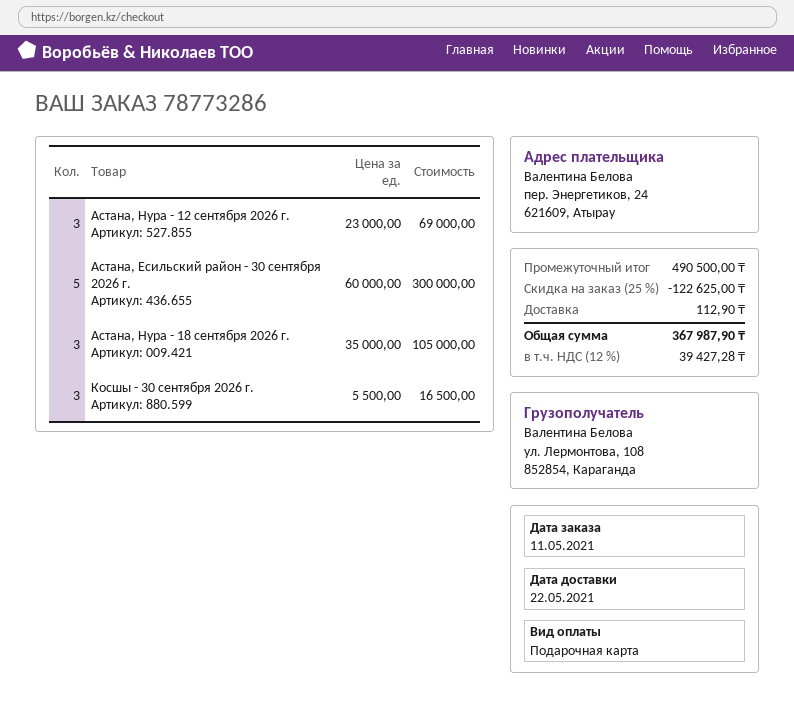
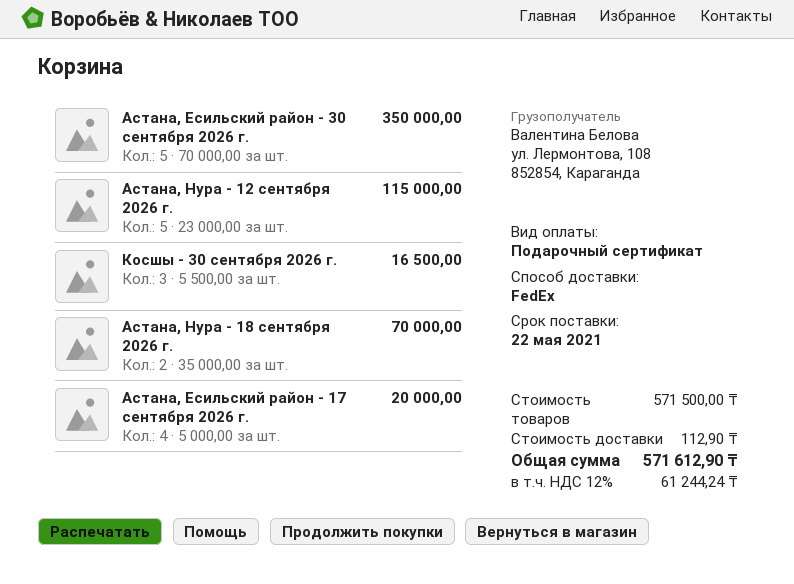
Астана, Нура - 12 сентября 2026 г.: 3 x 23000.00 = 69000.00 -> 5 x 23000.00 = 115000.00
Астана, Есильский район - 30 сентября 2026 г.: 5 x 60000.00 = 300000.00 -> 5 x 70000.00 = 350000.00
Астана, Нура - 18 сентября 2026 г.: 3 x 35000.00 = 105000.00 -> 2 x 35000.00 = 70000.00
Астана, Есильский район - 17 сентября 2026 г.: none -> 4 x 5000.00 = 20000.00
subtotal: 490500.00 -> 571500.00
discount: 25% = 122625.00 -> none
tax: 12% = 39427.28 -> 12% = 61244.24
total: 367987.90 -> 571612.90

